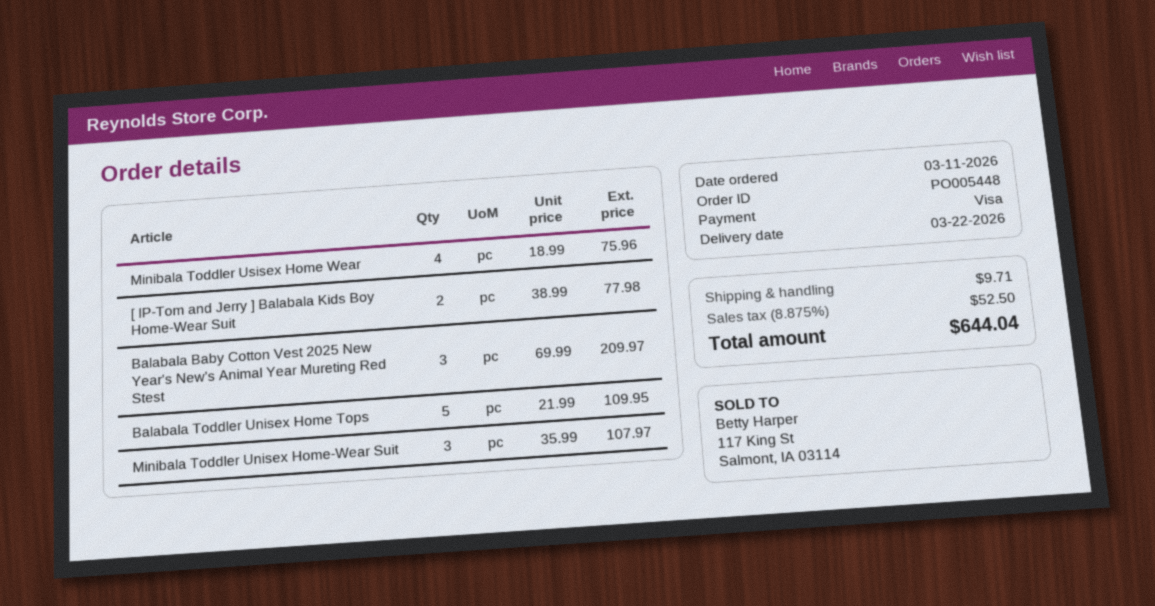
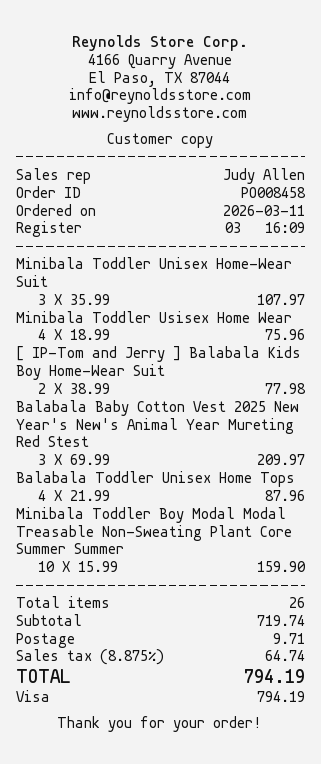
order number: PO005448 -> PO008458
Balabala Toddler Unisex Home Tops: 5 x 21.99 = 109.95 -> 4 x 21.99 = 87.96
Minibala Toddler Boy Modal Modal Treasable Non-Sweating Plant Core Summer Summer: none -> 10 x 15.99 = 159.90
tax: 8.875% = 52.50 -> 8.875% = 64.74
total: 644.04 -> 794.19

